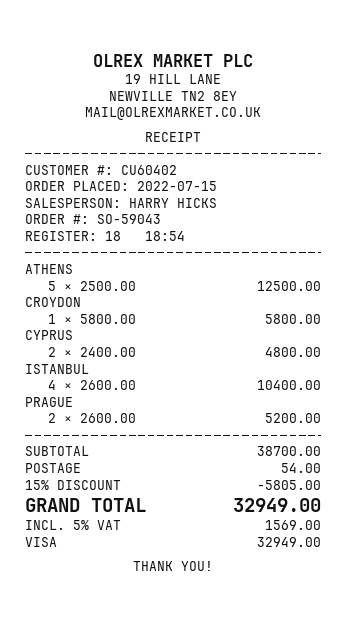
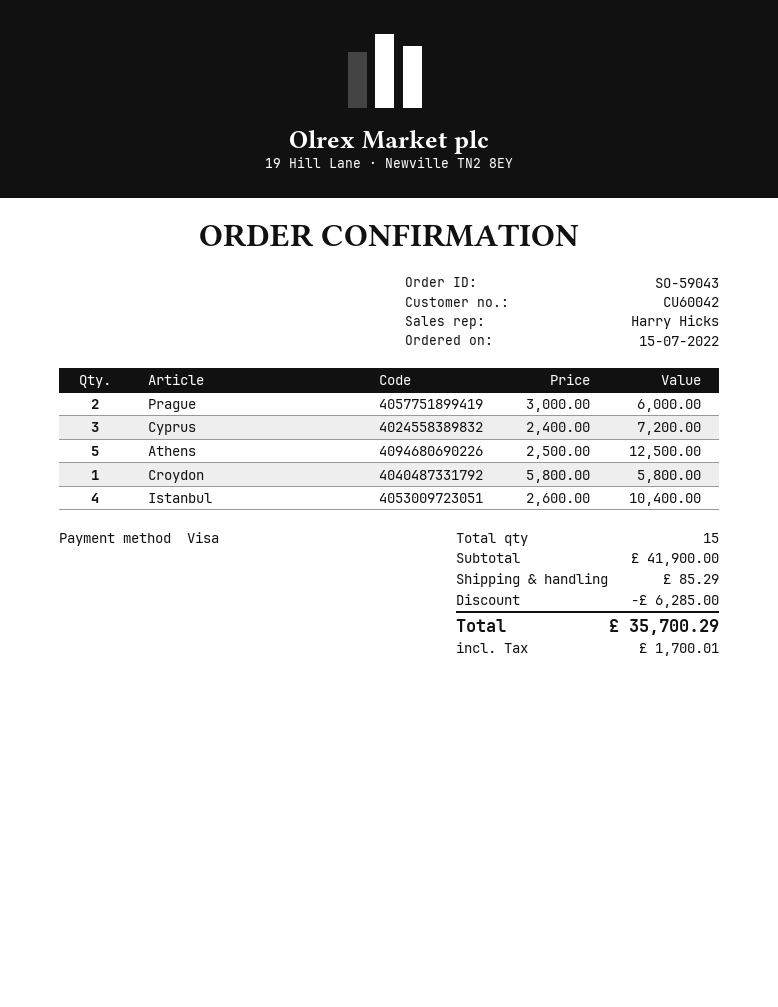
customer number: CU60402 -> CU60042
CYPRUS: 2 x 2400.00 = 4800.00 -> 3 x 2400.00 = 7200.00
PRAGUE: 2 x 2600.00 = 5200.00 -> 2 x 3000.00 = 6000.00
subtotal: 38700.00 -> 41900.00
discount: 5805.00 -> 6285.00
shipping: 54.00 -> 85.29
tax: 1569.00 -> 1700.01
total: 32949.00 -> 35700.29

